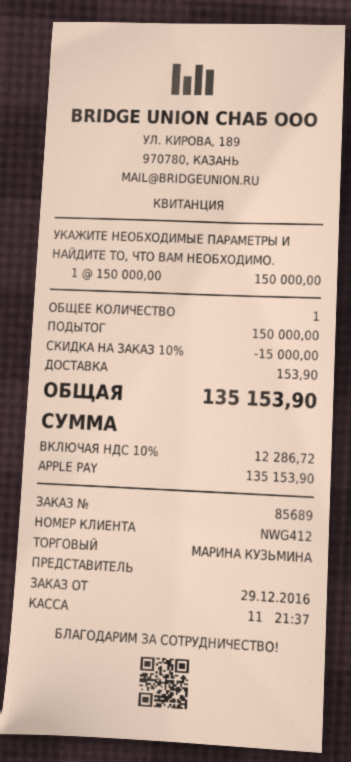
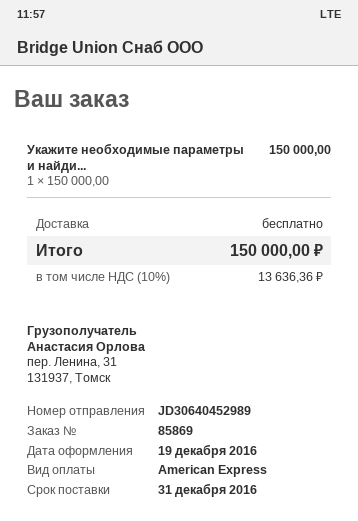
order number: 85689 -> 85869
order date: 2016-12-29 -> 2016-12-19
payment method: Apple Pay -> American Express
discount: 10% = 15000.00 -> none
shipping: 153.90 -> 0.00
tax: 10% = 12286.72 -> 10% = 13636.36
total: 135153.90 -> 150000.00

